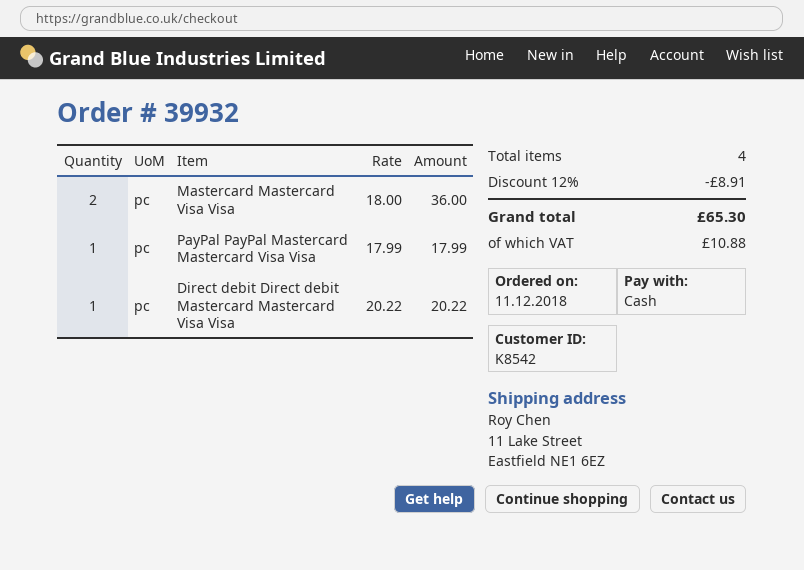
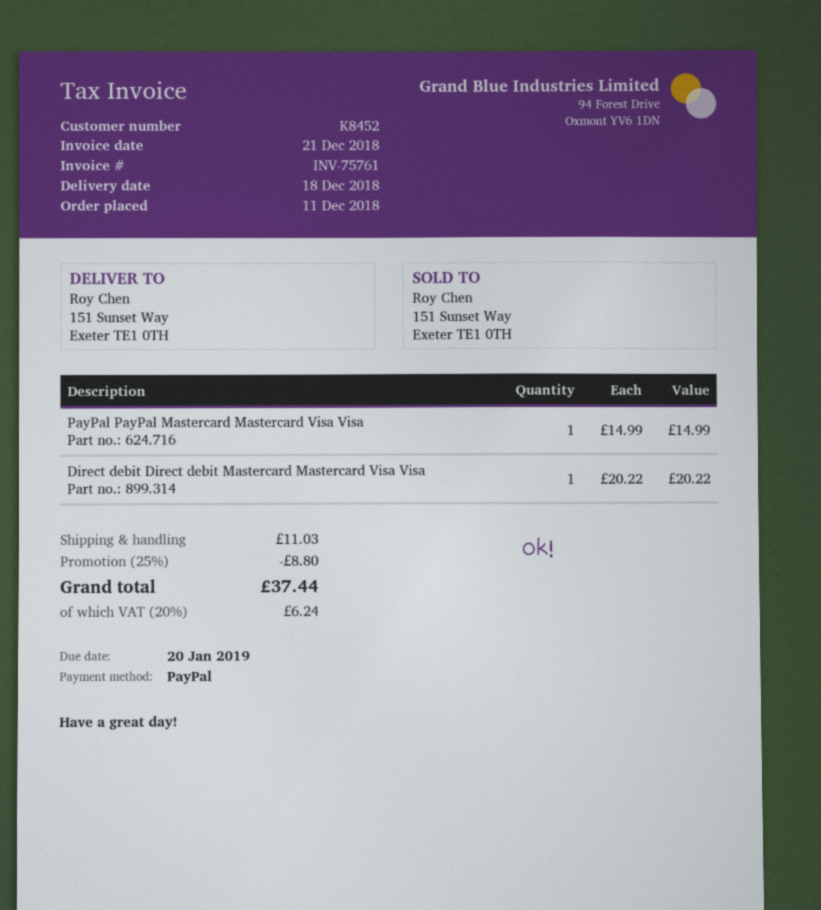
customer number: K8542 -> K8452
payment method: cash -> PayPal
ship to: 11 Lake Street, Eastfield NE1 6EZ -> 151 Sunset Way, Exeter TE1 0TH
Mastercard Mastercard Visa Visa: 2 x 18.00 = 36.00 -> none
PayPal PayPal Mastercard Mastercard Visa Visa: 1 x 17.99 = 17.99 -> 1 x 14.99 = 14.99
discount: 12% = 8.91 -> 25% = 8.80
shipping: none -> 11.03
tax: 10.88 -> 6.24
total: 65.30 -> 37.44

